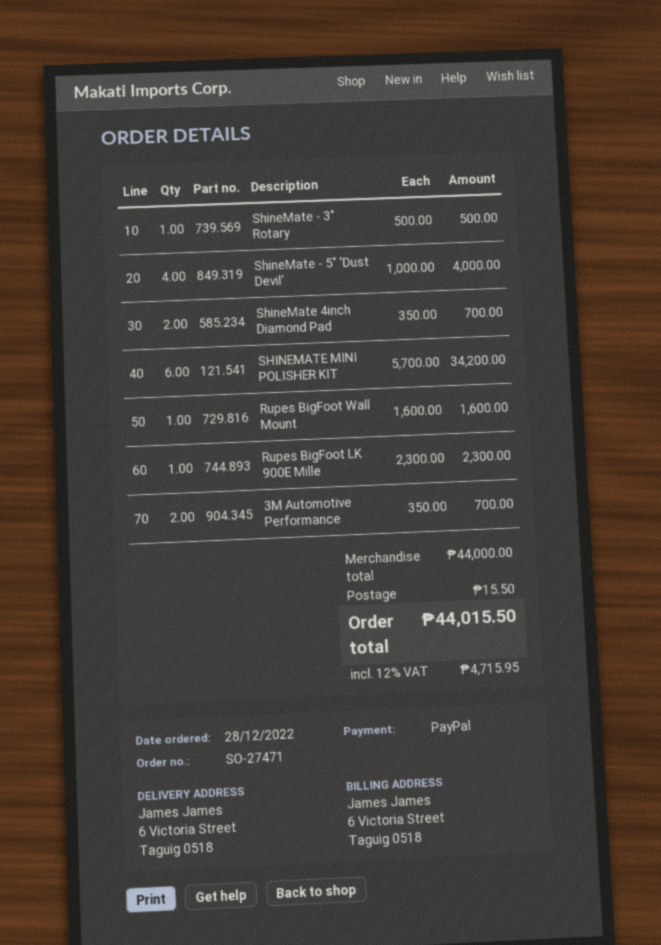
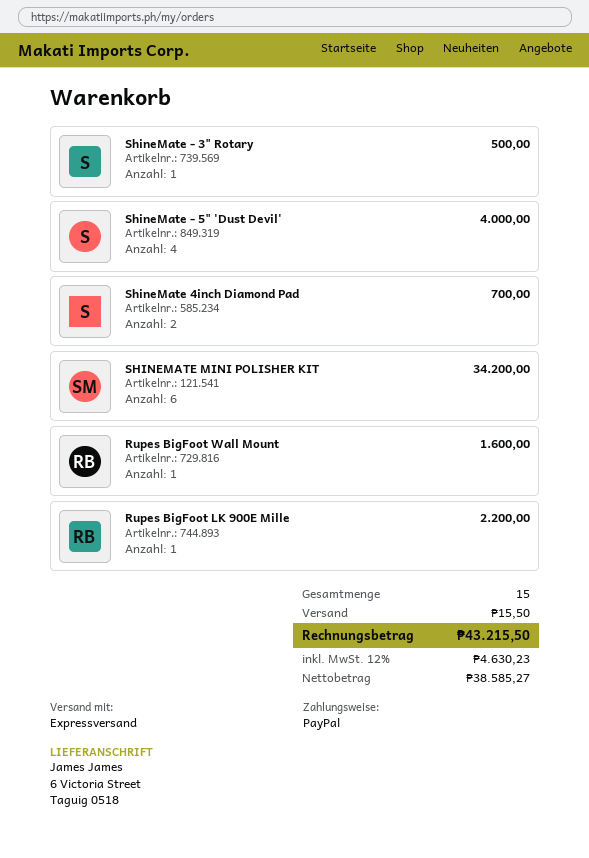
Rupes BigFoot LK 900E Mille: 1 for 2300.00 -> 1 for 2200.00
3M Automotive Performance: 2 for 700.00 -> none
tax: 12% = 4715.95 -> 12% = 4630.23
total: 44015.50 -> 43215.50

